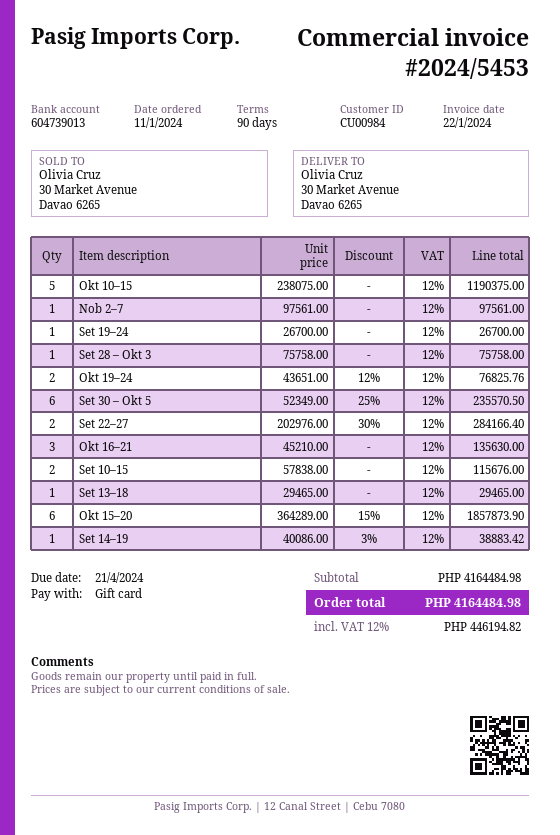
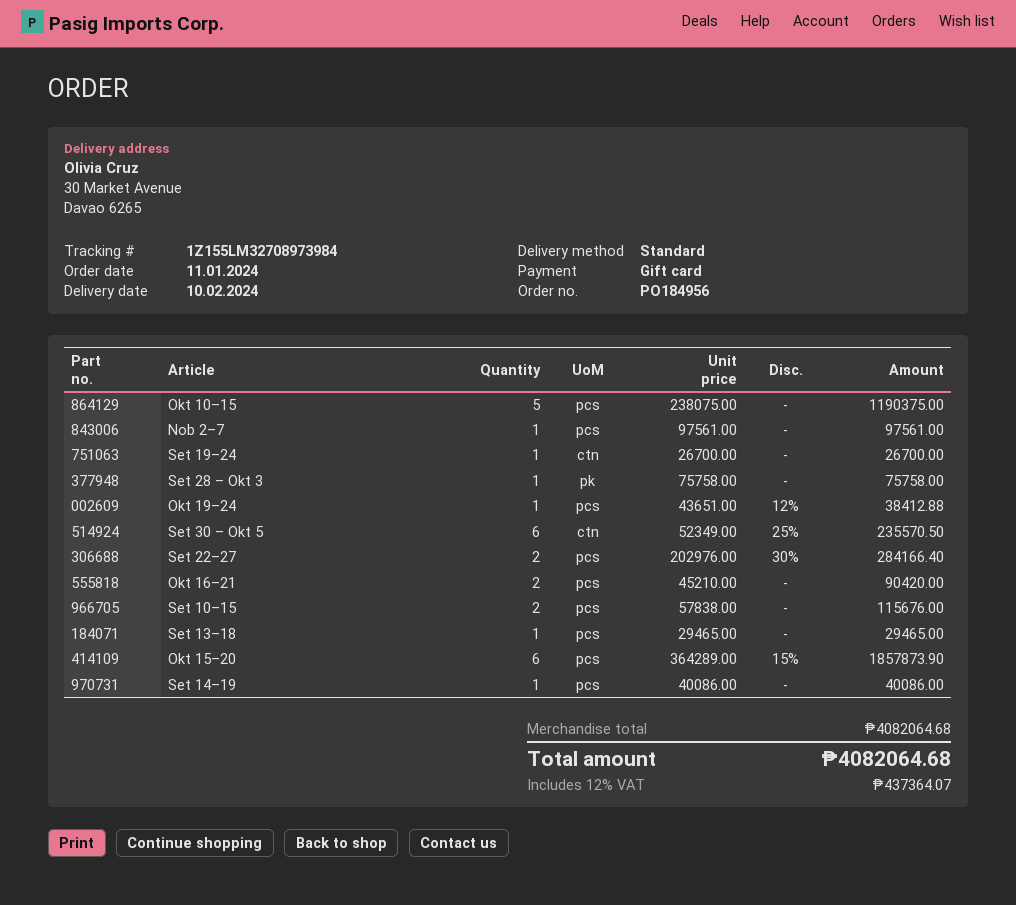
Okt 19–24: 2 x 43651.00 - 12% = 76825.76 -> 1 x 43651.00 - 12% = 38412.88
Okt 16–21: 3 x 45210.00 = 135630.00 -> 2 x 45210.00 = 90420.00
Set 14–19: 1 x 40086.00 - 3% = 38883.42 -> 1 x 40086.00 = 40086.00
subtotal: 4164484.98 -> 4082064.68
tax: 12% = 446194.82 -> 12% = 437364.07
total: 4164484.98 -> 4082064.68

